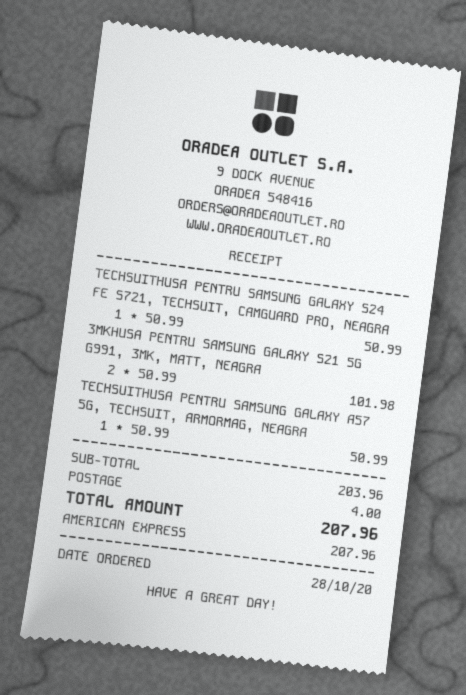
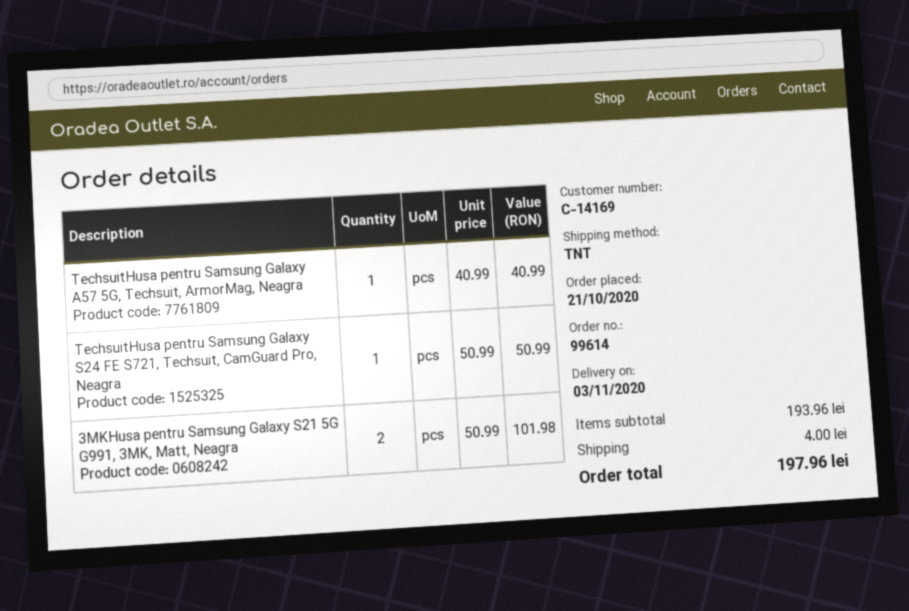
order date: 2020-10-28 -> 2020-10-21
TECHSUITHUSA PENTRU SAMSUNG GALAXY A57 5G, TECHSUIT, ARMORMAG, NEAGRA: 1 x 50.99 = 50.99 -> 1 x 40.99 = 40.99
subtotal: 203.96 -> 193.96
total: 207.96 -> 197.96

